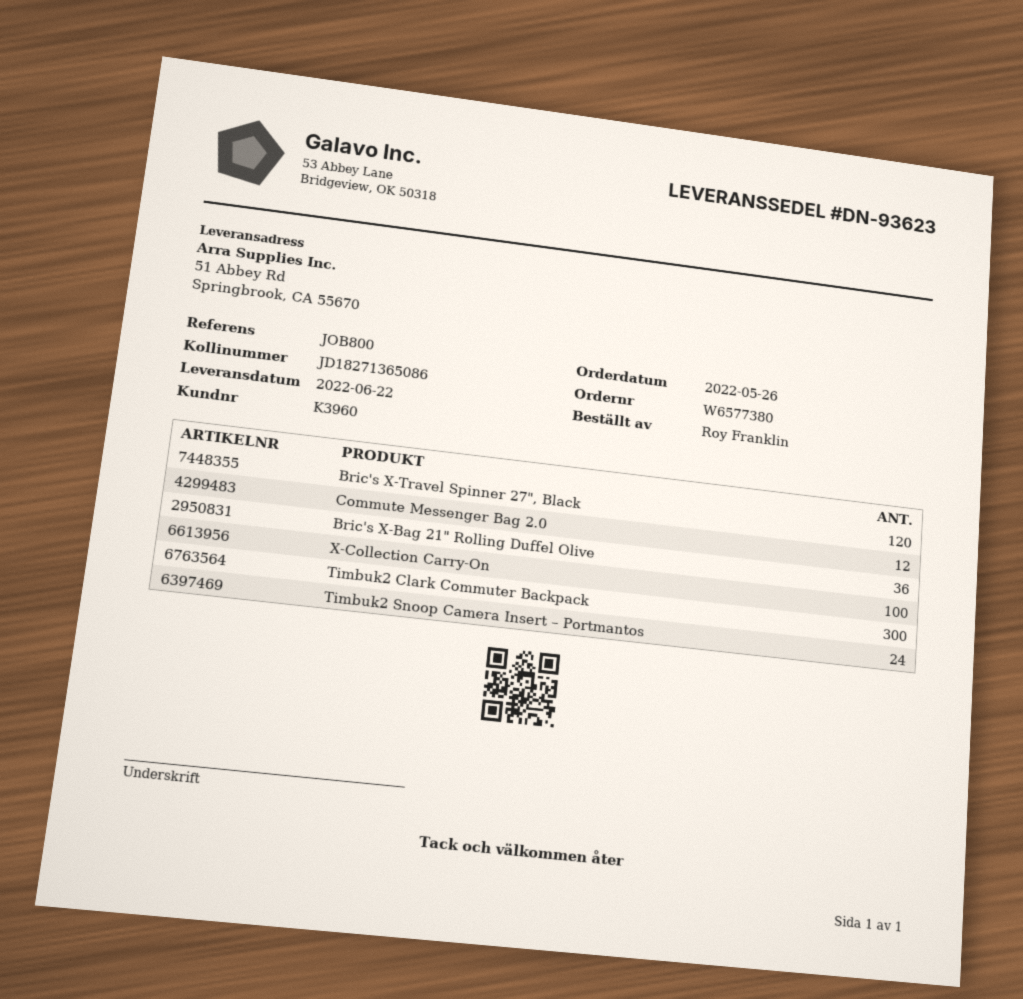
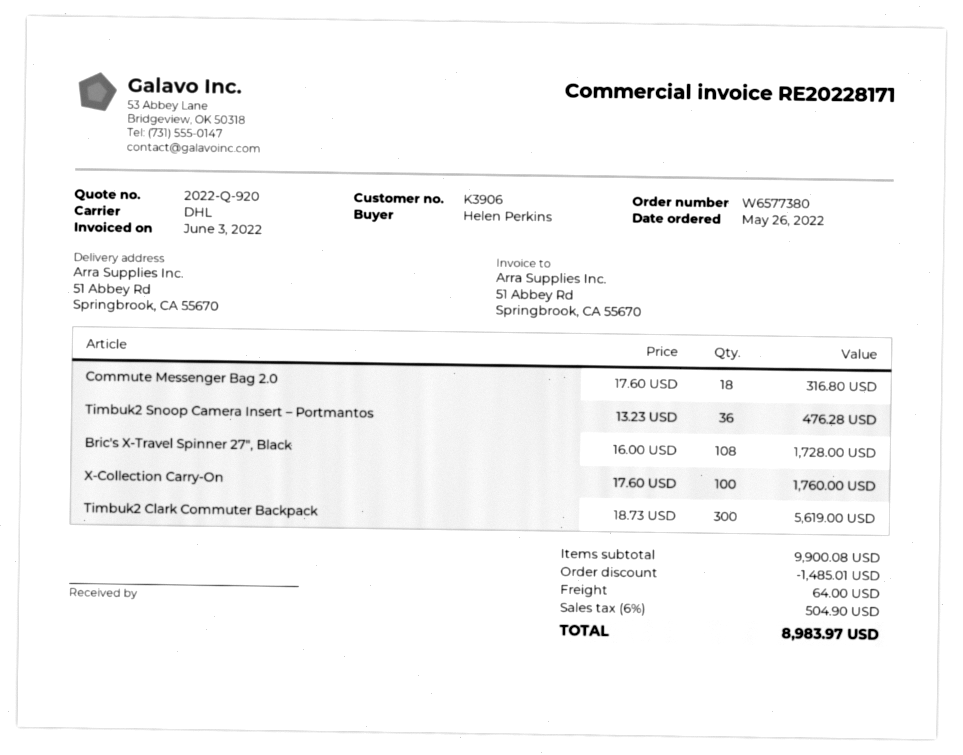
customer number: K3960 -> K3906
ordered by: Roy Franklin -> Helen Perkins
Bric's X-Travel Spinner 27", Black: 120 -> 108
Commute Messenger Bag 2.0: 12 -> 18
Bric's X-Bag 21" Rolling Duffel Olive: 36 -> none
Timbuk2 Snoop Camera Insert – Portmantos: 24 -> 36

